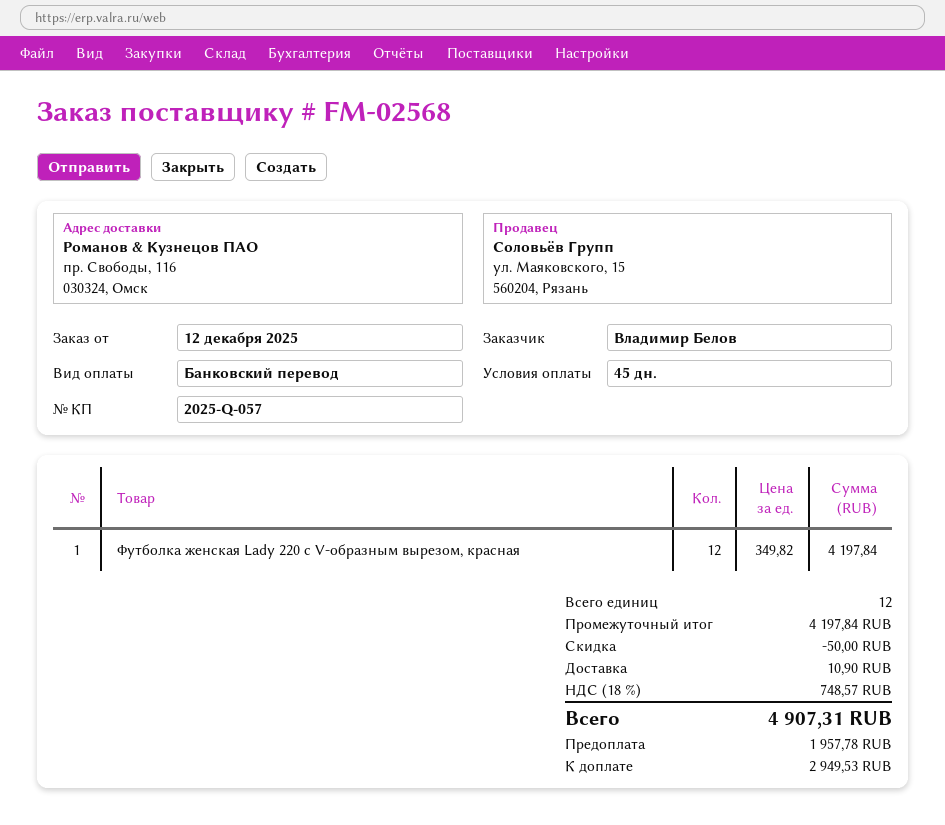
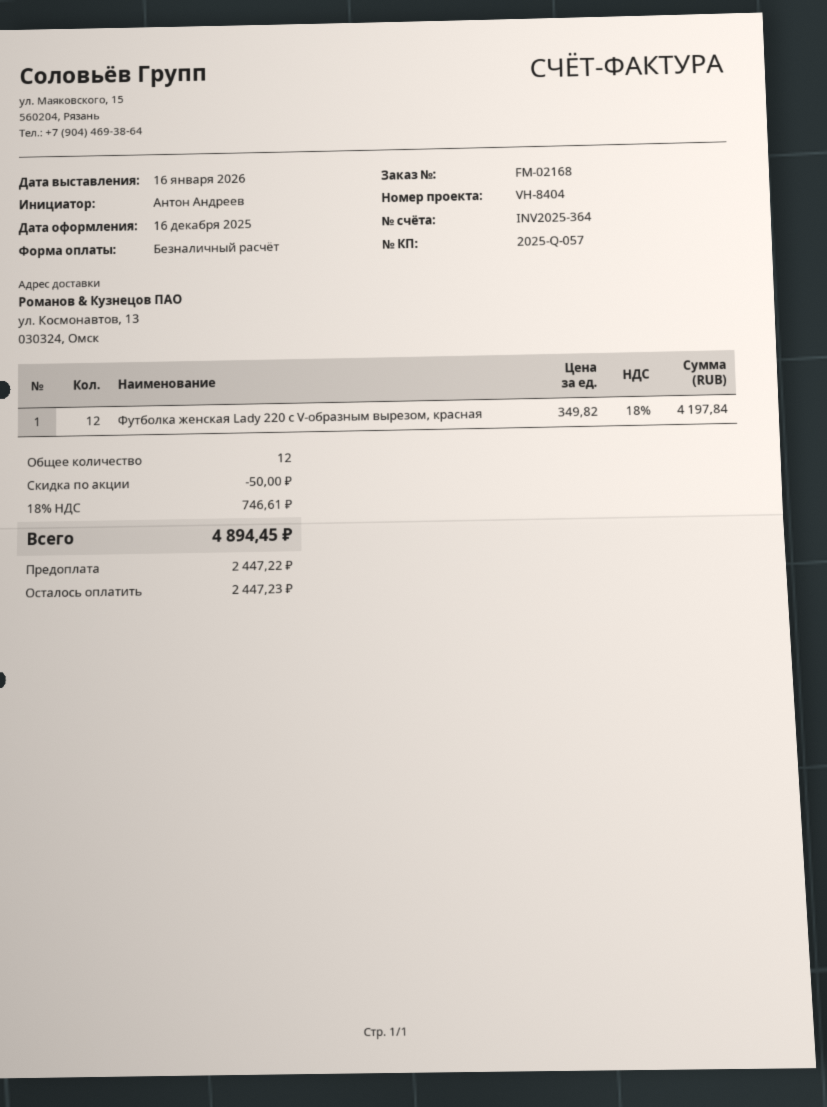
order number: FM-02568 -> FM-02168
order date: 2025-12-12 -> 2025-12-16
ordered by: Владимир Белов -> Антон Андреев
ship to: пр. Свободы, 116, 030324, Омск -> ул. Космонавтов, 13, 030324, Омск
shipping: 10.90 -> none
tax: 18% = 748.57 -> 18% = 746.61
total: 4907.31 -> 4894.45
deposit: 1957.78 -> 2447.22
balance: 2949.53 -> 2447.23

